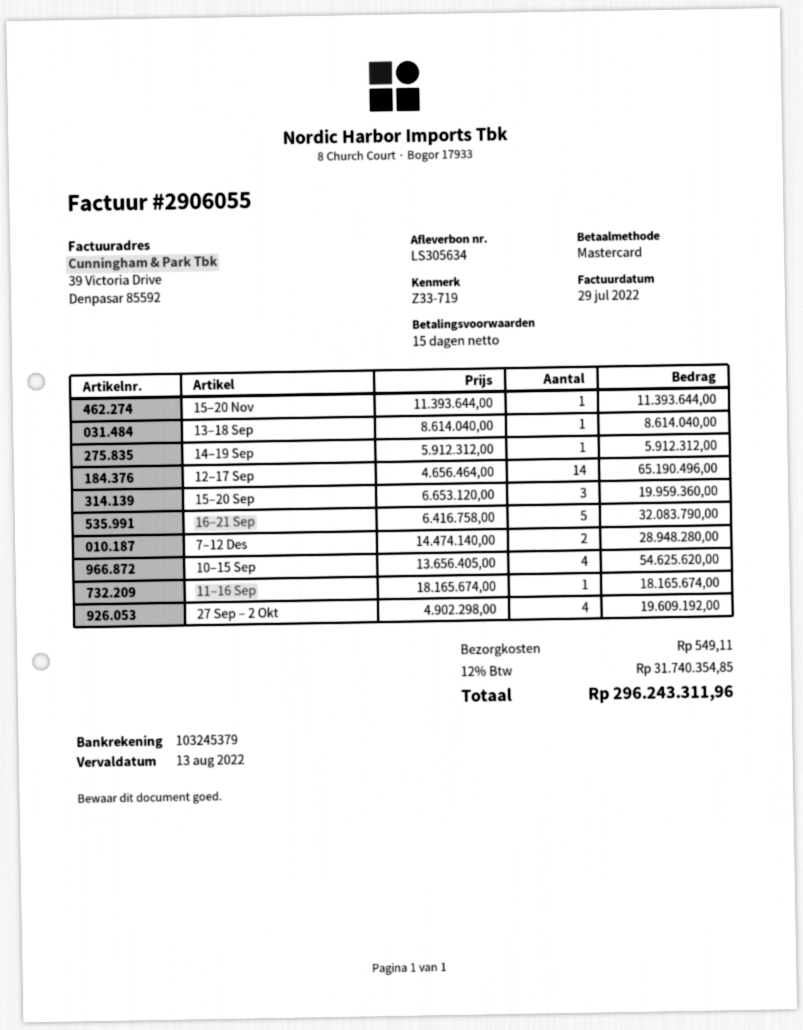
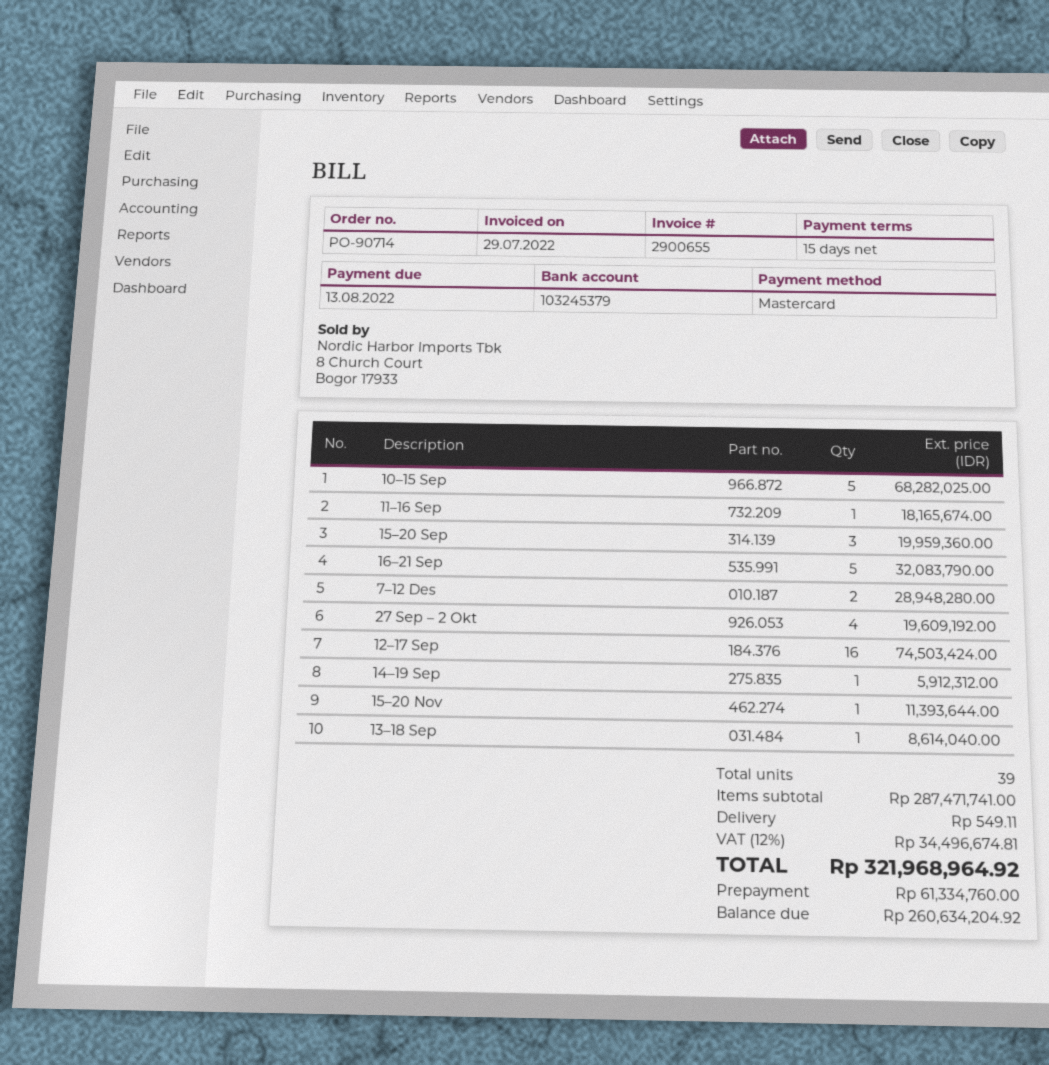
invoice number: 2906055 -> 2900655
12–17 Sep: 14 for 65190496.00 -> 16 for 74503424.00
10–15 Sep: 4 for 54625620.00 -> 5 for 68282025.00
tax: 12% = 31740354.85 -> 12% = 34496674.81
total: 296243311.96 -> 321968964.92

